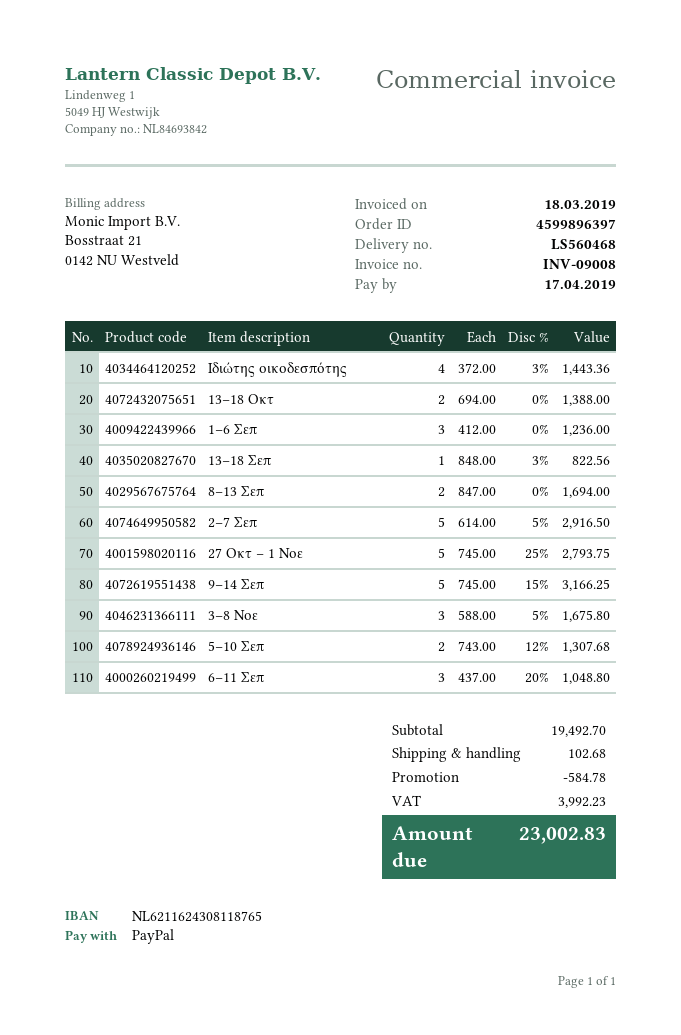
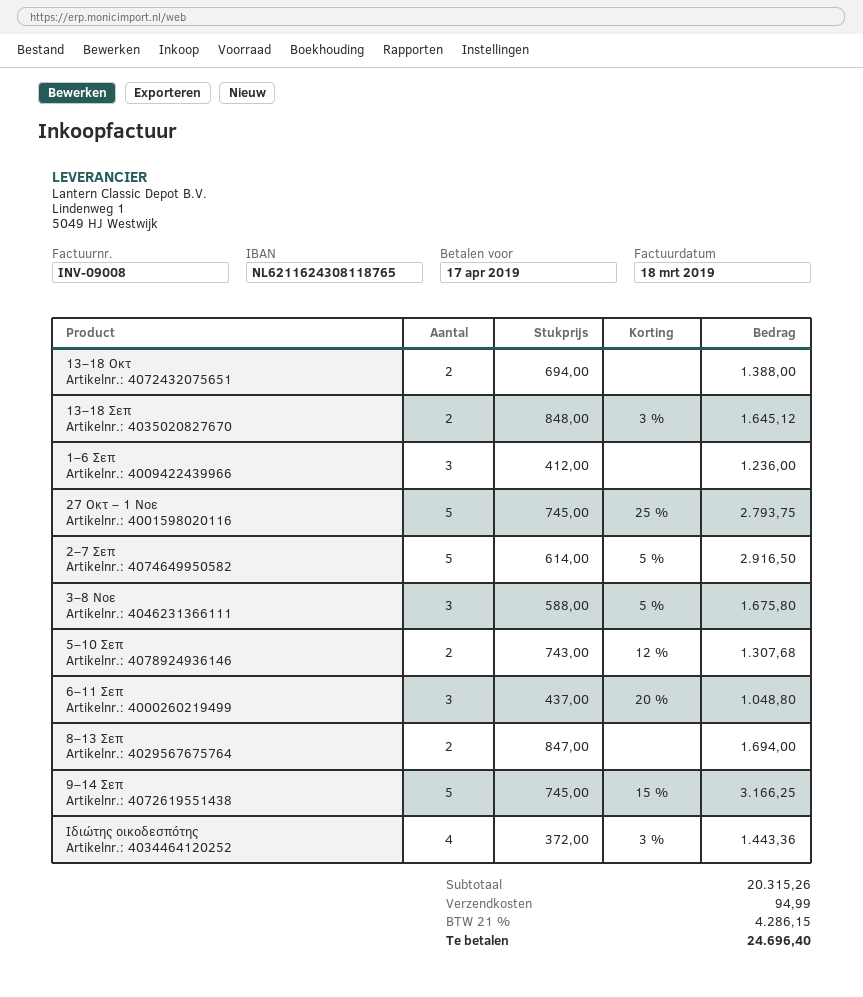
13–18 Σεπ: 1 x 848.00 - 3% = 822.56 -> 2 x 848.00 - 3% = 1645.12
subtotal: 19492.70 -> 20315.26
discount: 584.78 -> none
shipping: 102.68 -> 94.99
tax: 3992.23 -> 4286.15
total: 23002.83 -> 24696.40

